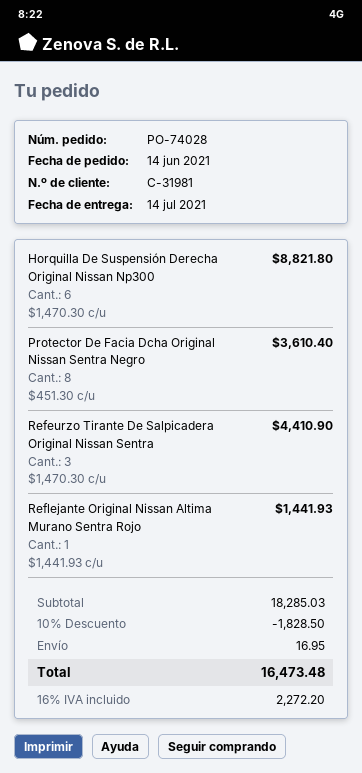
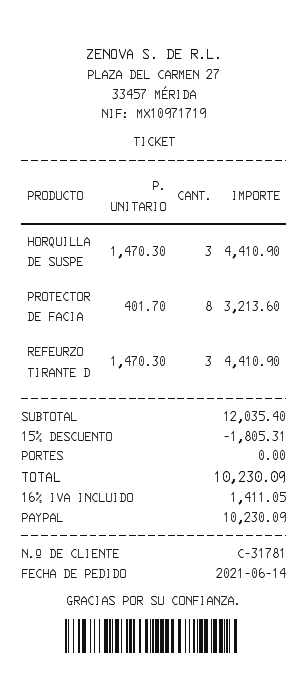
customer number: C-31981 -> C-31781
Horquilla De Suspensión Derecha Original Nissan Np300: 6 x 1470.30 = 8821.80 -> 3 x 1470.30 = 4410.90
Protector De Facia Dcha Original Nissan Sentra Negro: 8 x 451.30 = 3610.40 -> 8 x 401.70 = 3213.60
Reflejante Original Nissan Altima Murano Sentra Rojo: 1 x 1441.93 = 1441.93 -> none
subtotal: 18285.03 -> 12035.40
discount: 10% = 1828.50 -> 15% = 1805.31
shipping: 16.95 -> 0.00
tax: 16% = 2272.20 -> 16% = 1411.05
total: 16473.48 -> 10230.09

